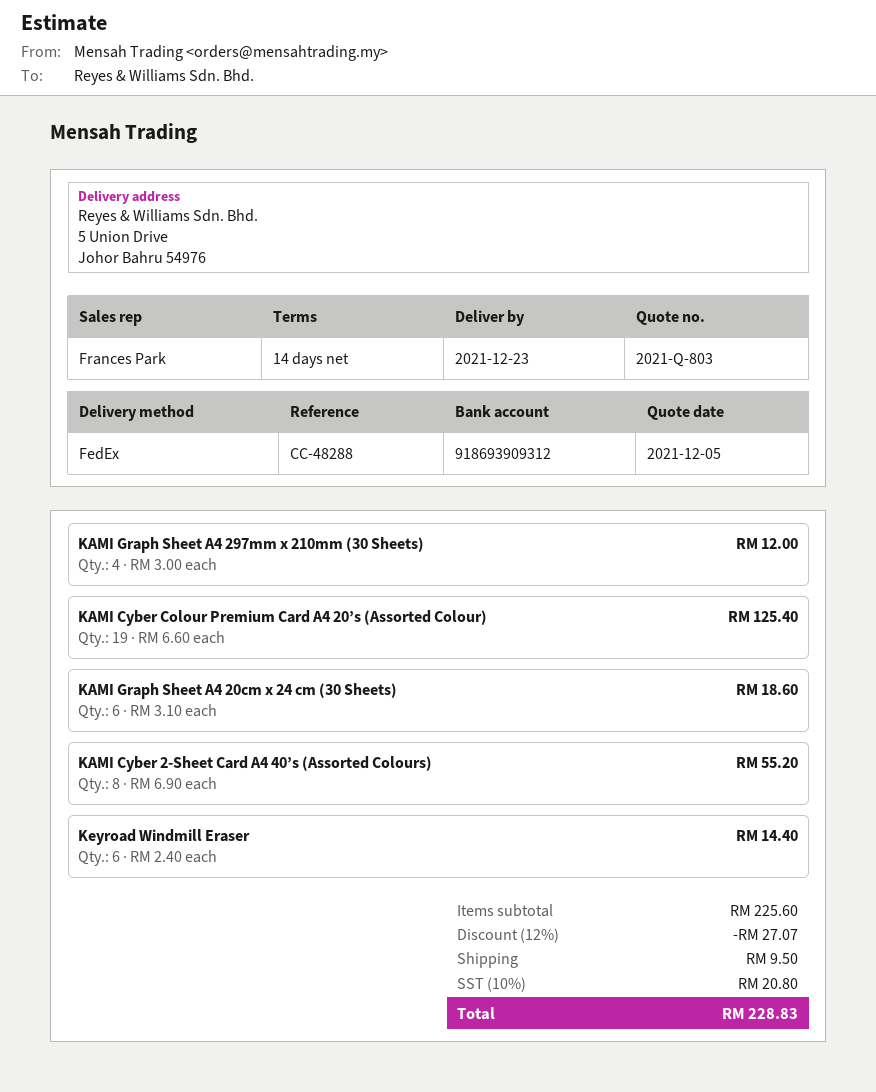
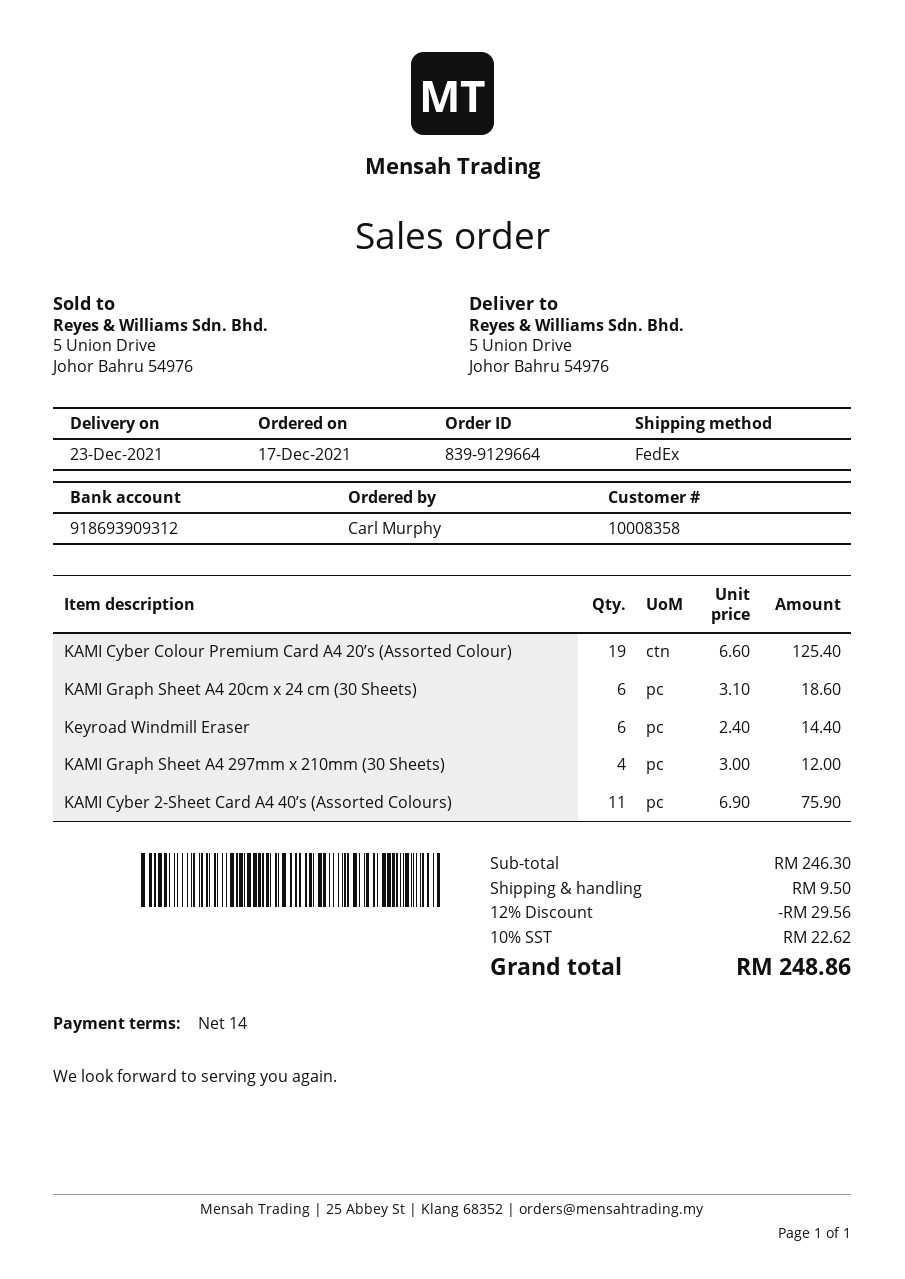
KAMI Cyber 2-Sheet Card A4 40’s (Assorted Colours): 8 x 6.90 = 55.20 -> 11 x 6.90 = 75.90
subtotal: 225.60 -> 246.30
discount: 12% = 27.07 -> 12% = 29.56
tax: 10% = 20.80 -> 10% = 22.62
total: 228.83 -> 248.86

